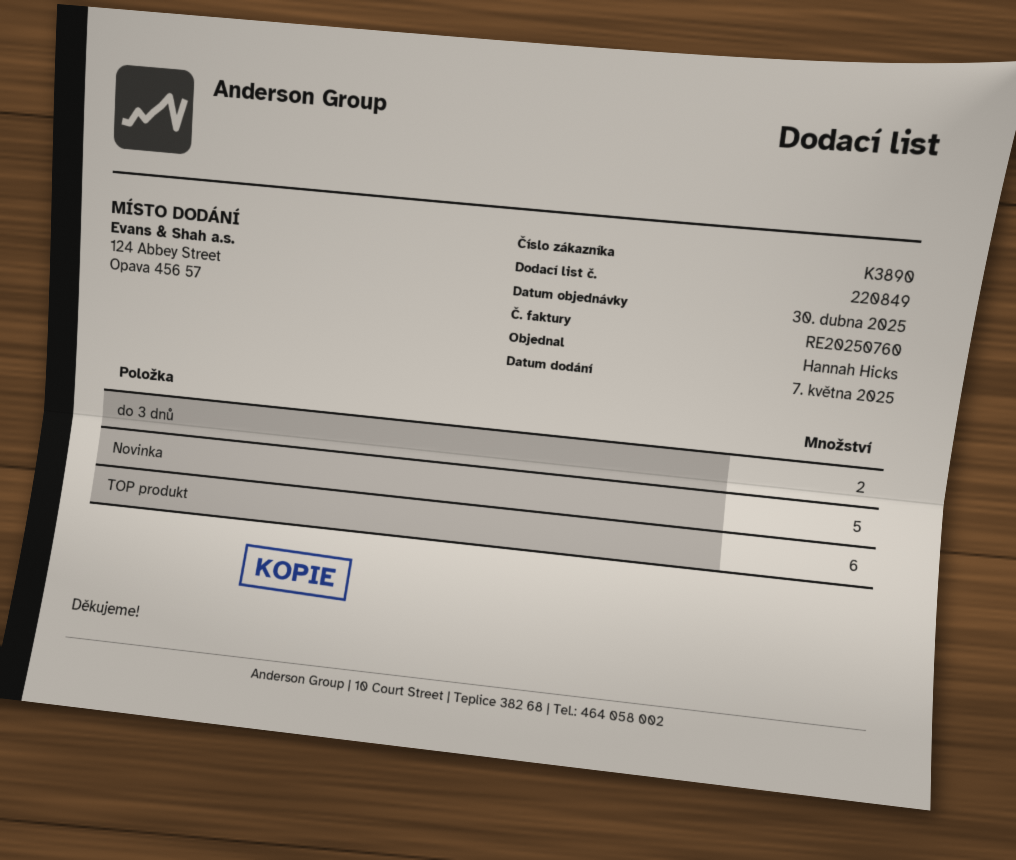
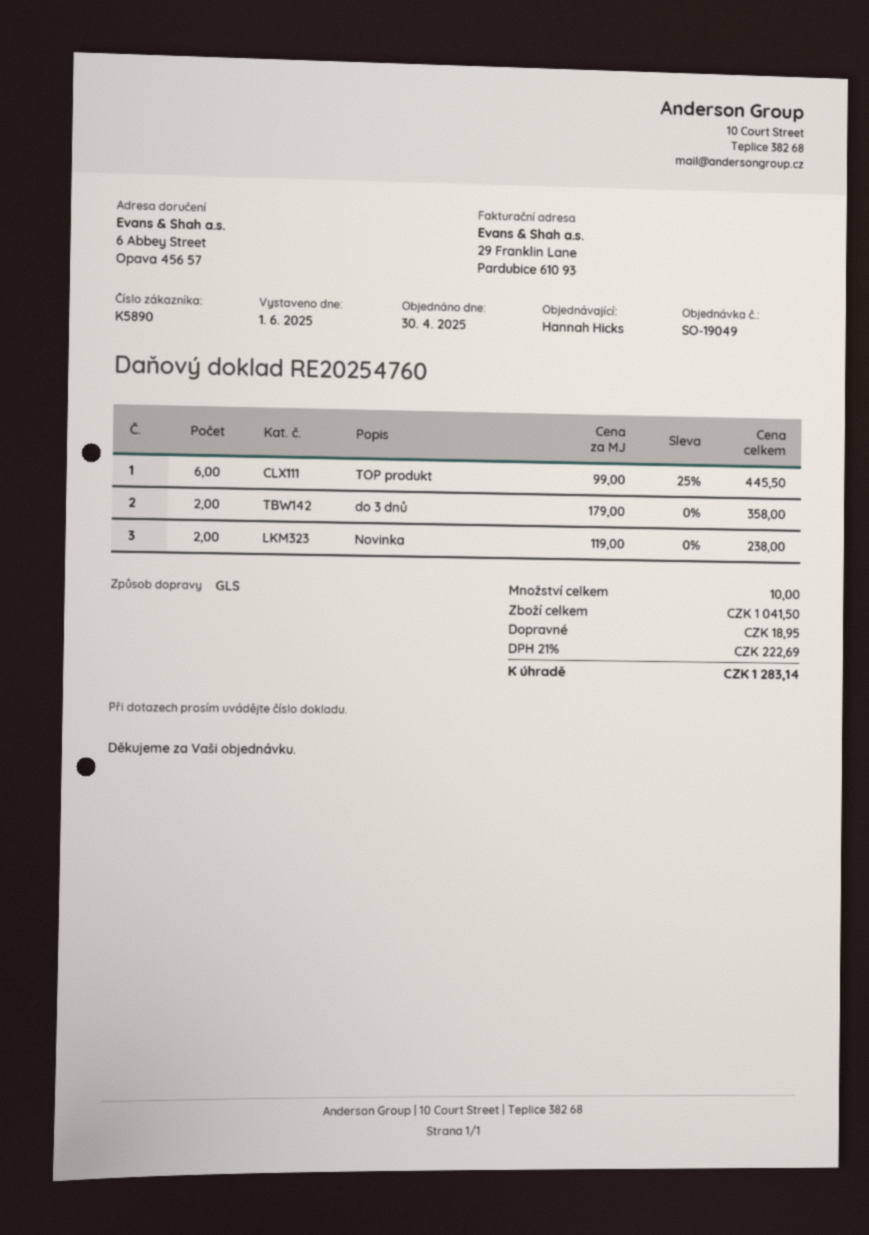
invoice number: RE20250760 -> RE20254760
customer number: K3890 -> K5890
ship to: 124 Abbey Street, Opava 456 57 -> 6 Abbey Street, Opava 456 57
Novinka: 5 -> 2

